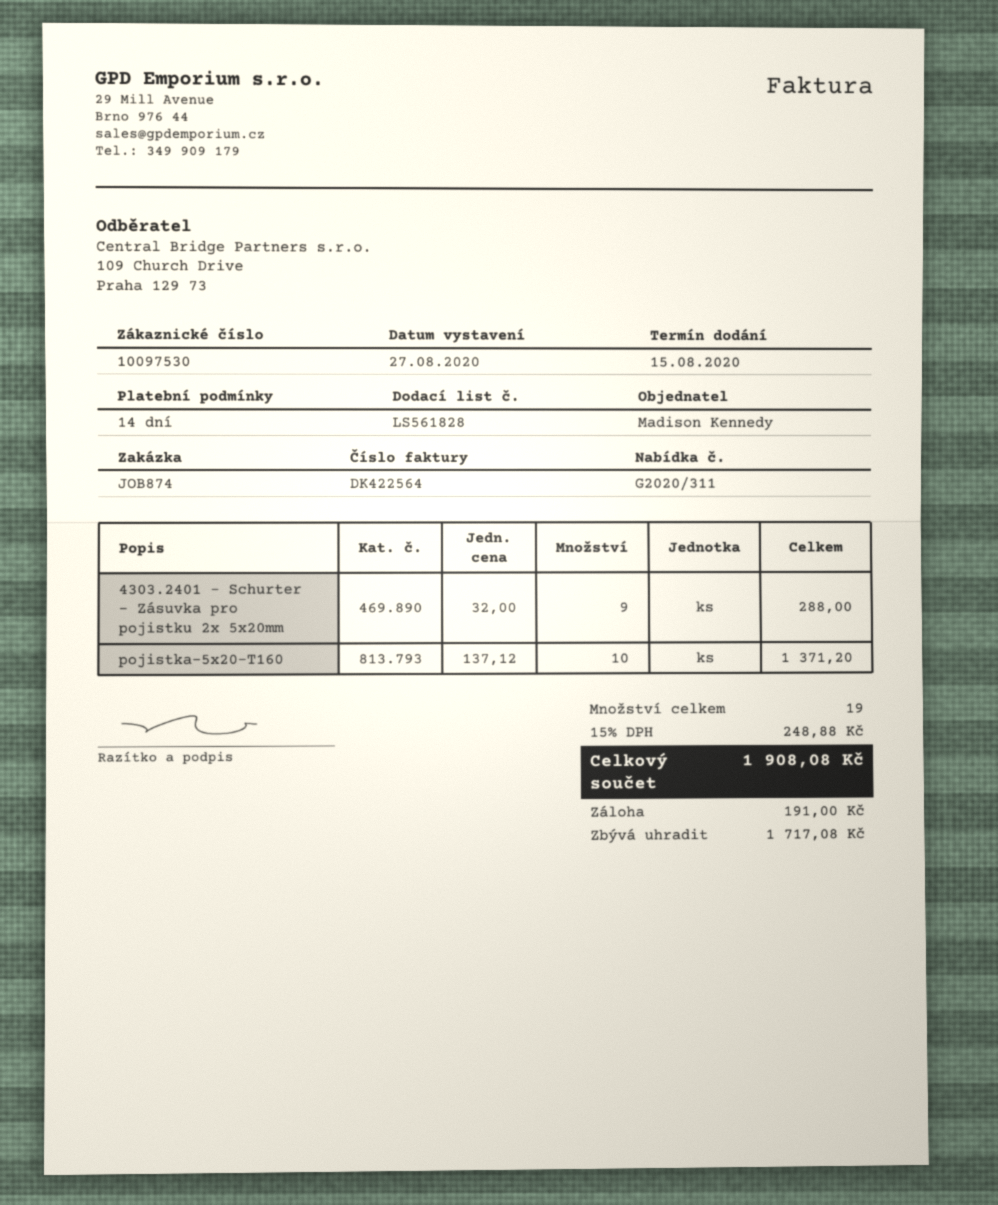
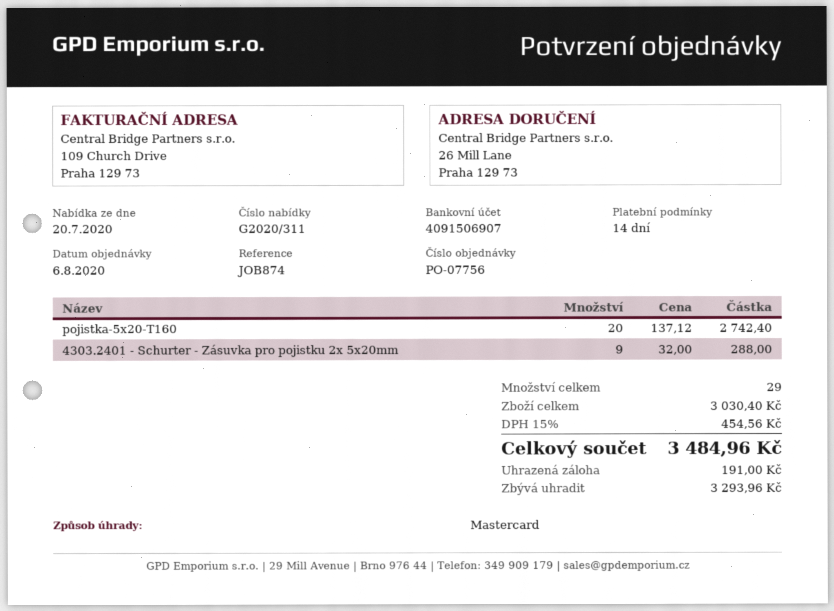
pojistka-5x20-T160: 10 x 137.12 = 1371.20 -> 20 x 137.12 = 2742.40
total quantity: 19 -> 29
tax: 15% = 248.88 -> 15% = 454.56
total: 1908.08 -> 3484.96
balance: 1717.08 -> 3293.96

